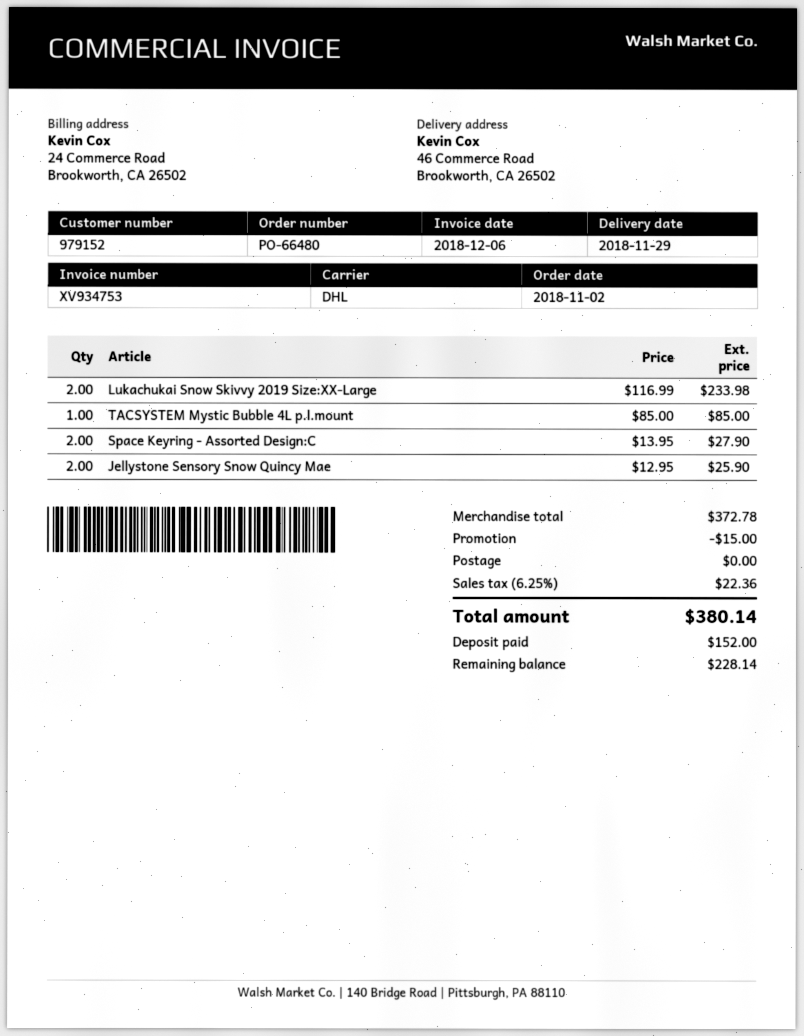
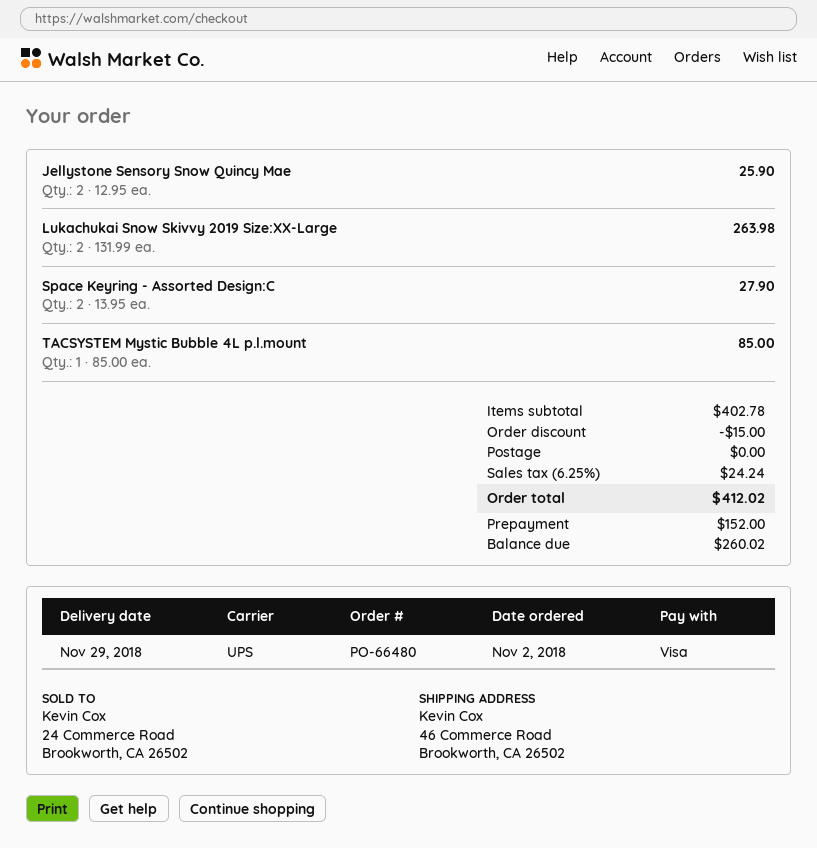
shipping method: DHL -> UPS
Lukachukai Snow Skivvy 2019 Size:XX-Large: 2 x 116.99 = 233.98 -> 2 x 131.99 = 263.98
subtotal: 372.78 -> 402.78
tax: 6.25% = 22.36 -> 6.25% = 24.24
total: 380.14 -> 412.02
balance: 228.14 -> 260.02

